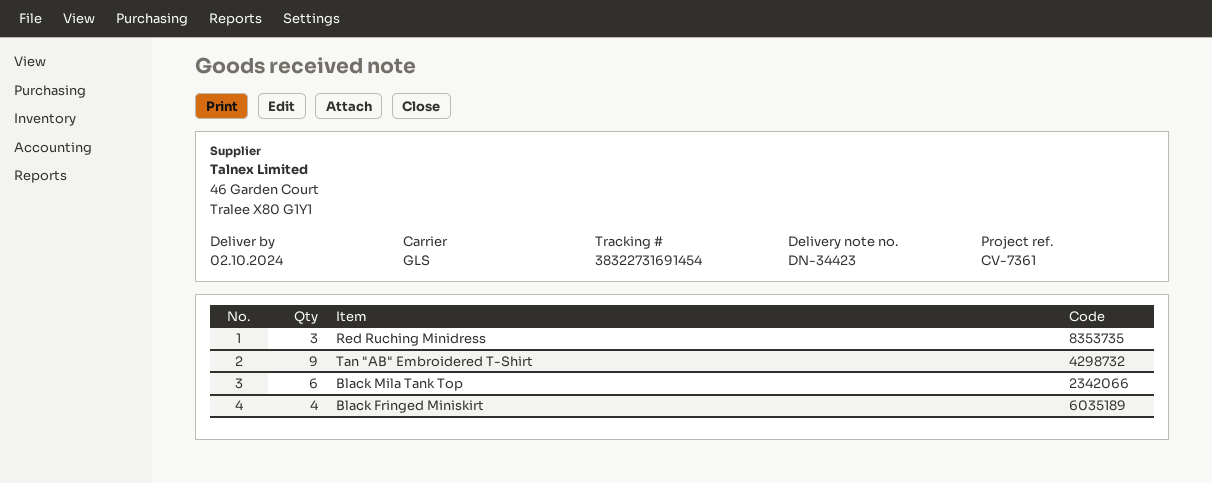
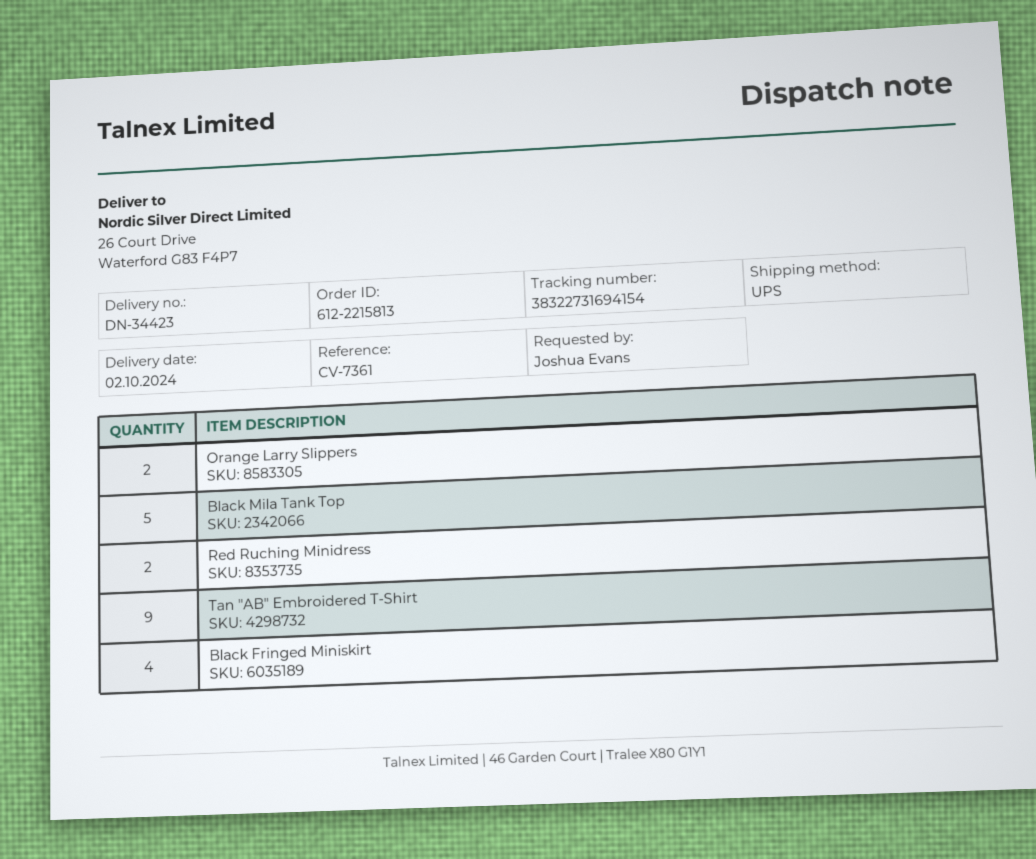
shipping method: GLS -> UPS
tracking number: 38322731691454 -> 38322731694154
Red Ruching Minidress: 3 -> 2
Black Mila Tank Top: 6 -> 5
Orange Larry Slippers: none -> 2

